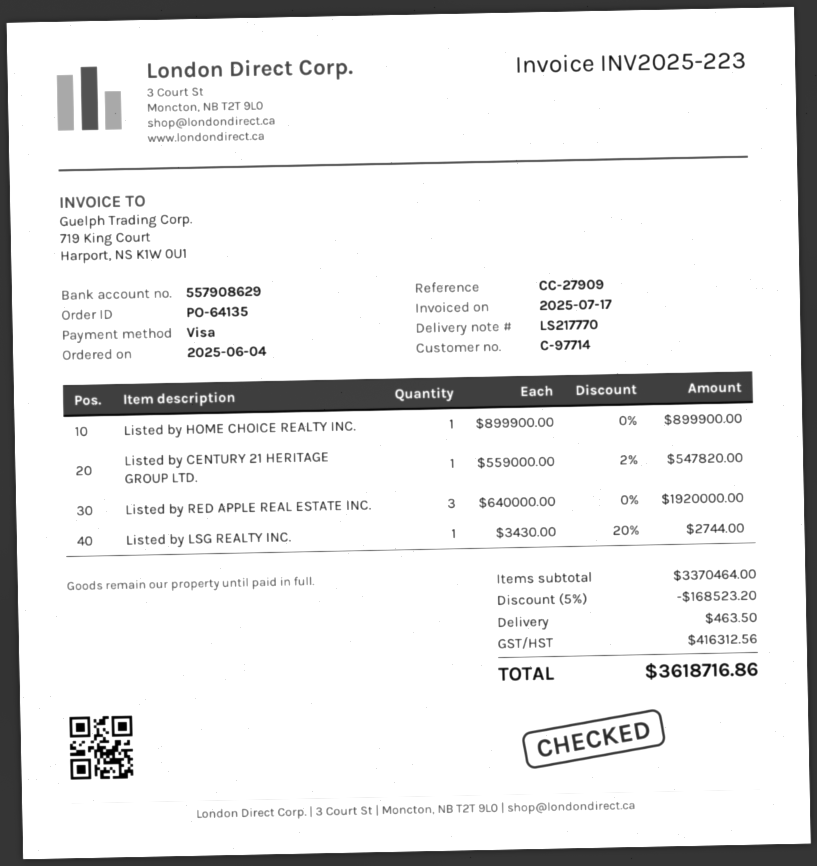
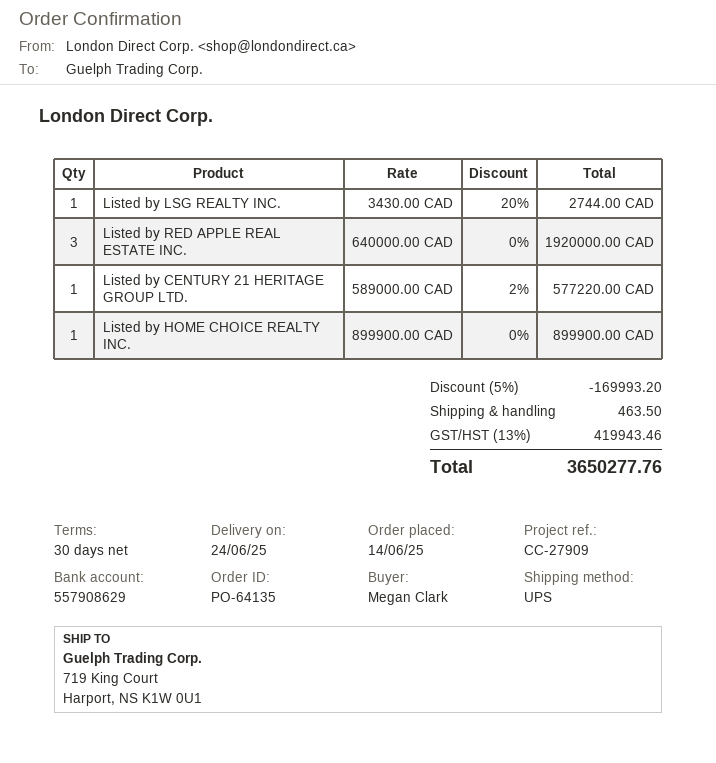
order date: 2025-06-04 -> 2025-06-14
Listed by CENTURY 21 HERITAGE GROUP LTD.: 1 x 559000.00 - 2% = 547820.00 -> 1 x 589000.00 - 2% = 577220.00
discount: 5% = 168523.20 -> 5% = 169993.20
tax: 416312.56 -> 419943.46
total: 3618716.86 -> 3650277.76

